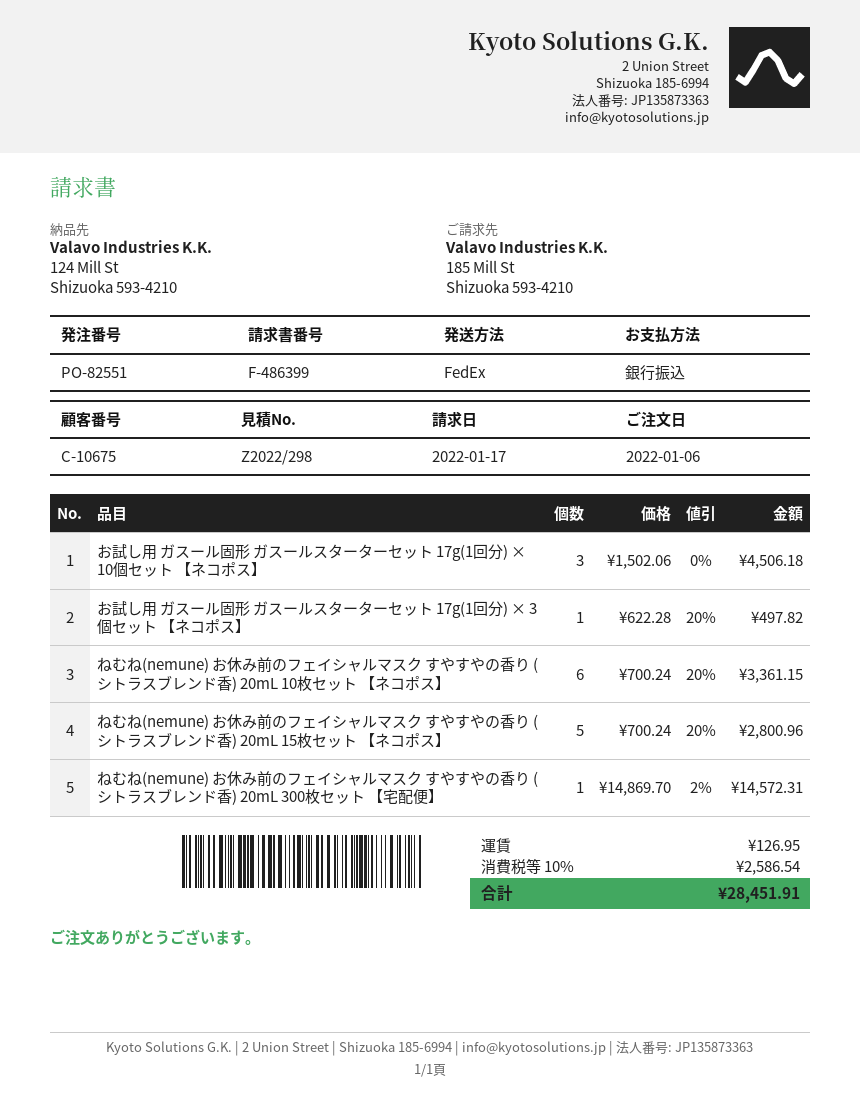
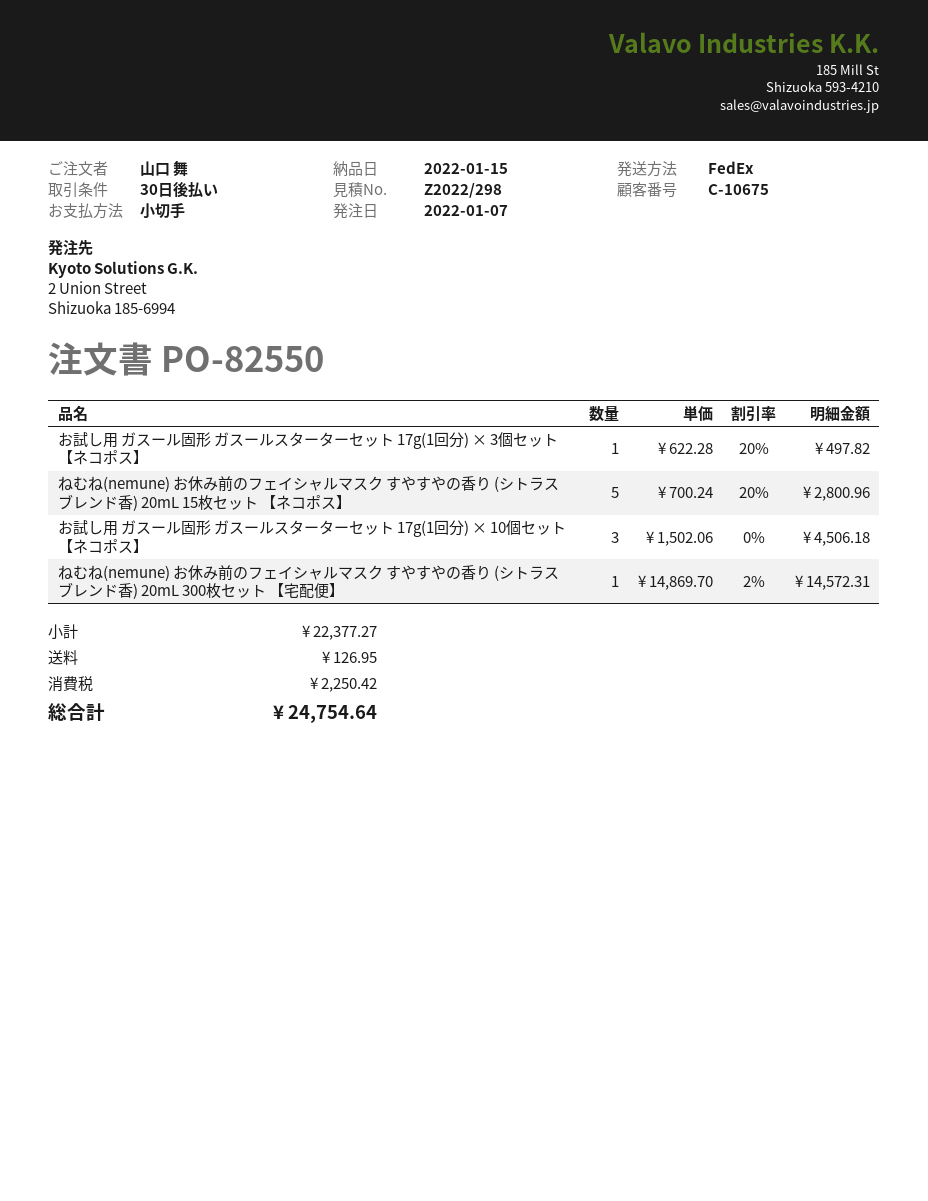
order number: PO-82551 -> PO-82550
order date: 2022-01-06 -> 2022-01-07
payment method: bank transfer -> cheque
ねむね(nemune) お休み前のフェイシャルマスク すやすやの香り (シトラスブレンド香) 20mL 10枚セット 【ネコポス】: 6 x 700.24 - 20% = 3361.15 -> none
tax: 2586.54 -> 2250.42
total: 28451.91 -> 24754.64

